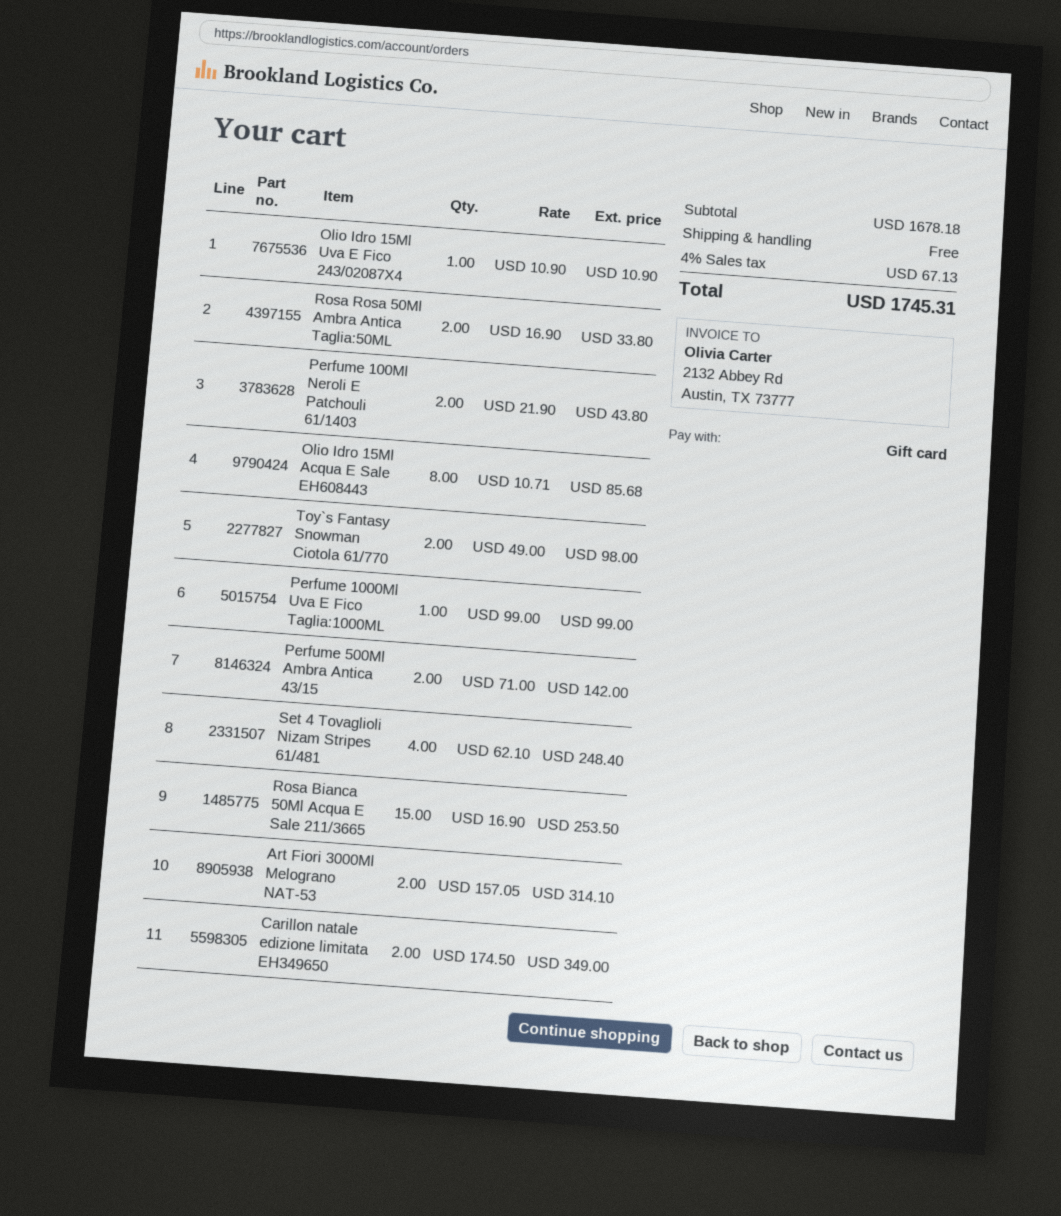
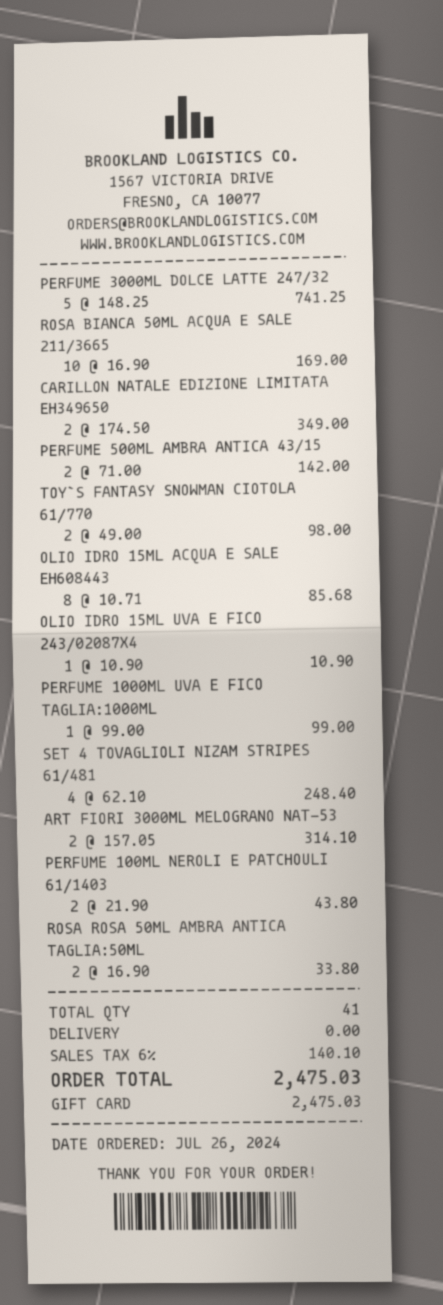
Rosa Bianca 50Ml Acqua E Sale 211/3665: 15 x 16.90 = 253.50 -> 10 x 16.90 = 169.00
PERFUME 3000ML DOLCE LATTE 247/32: none -> 5 x 148.25 = 741.25
tax: 4% = 67.13 -> 6% = 140.10
total: 1745.31 -> 2475.03

